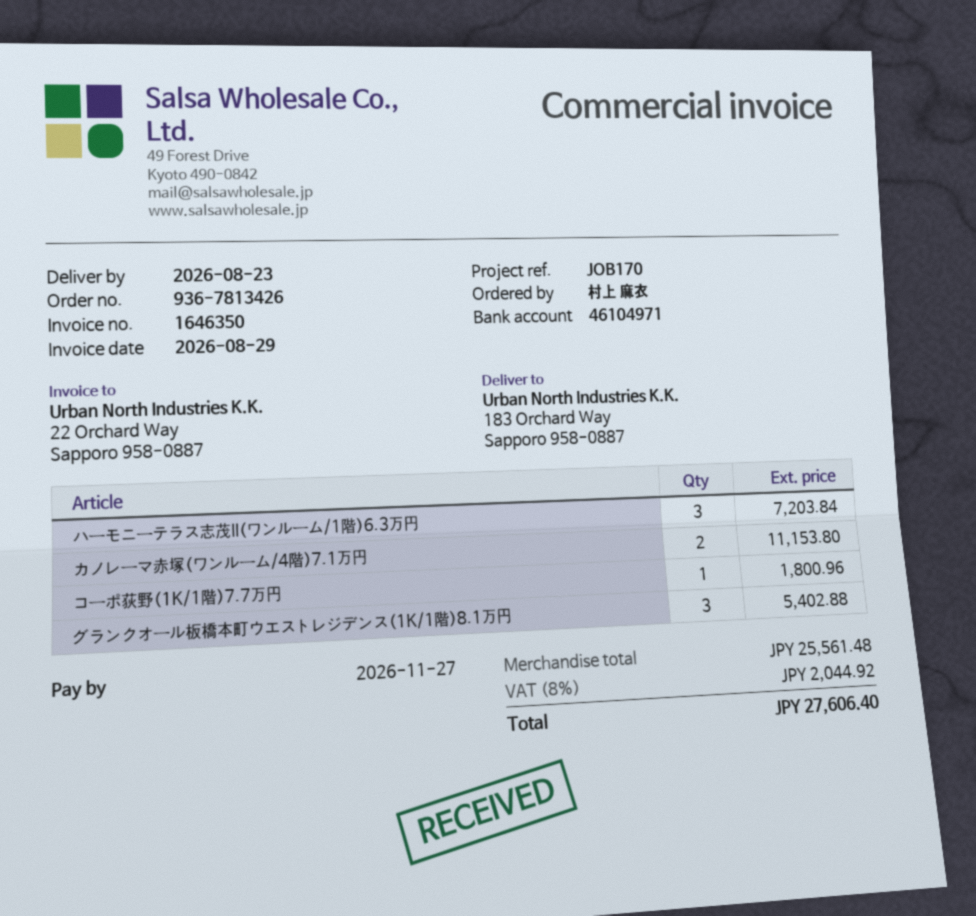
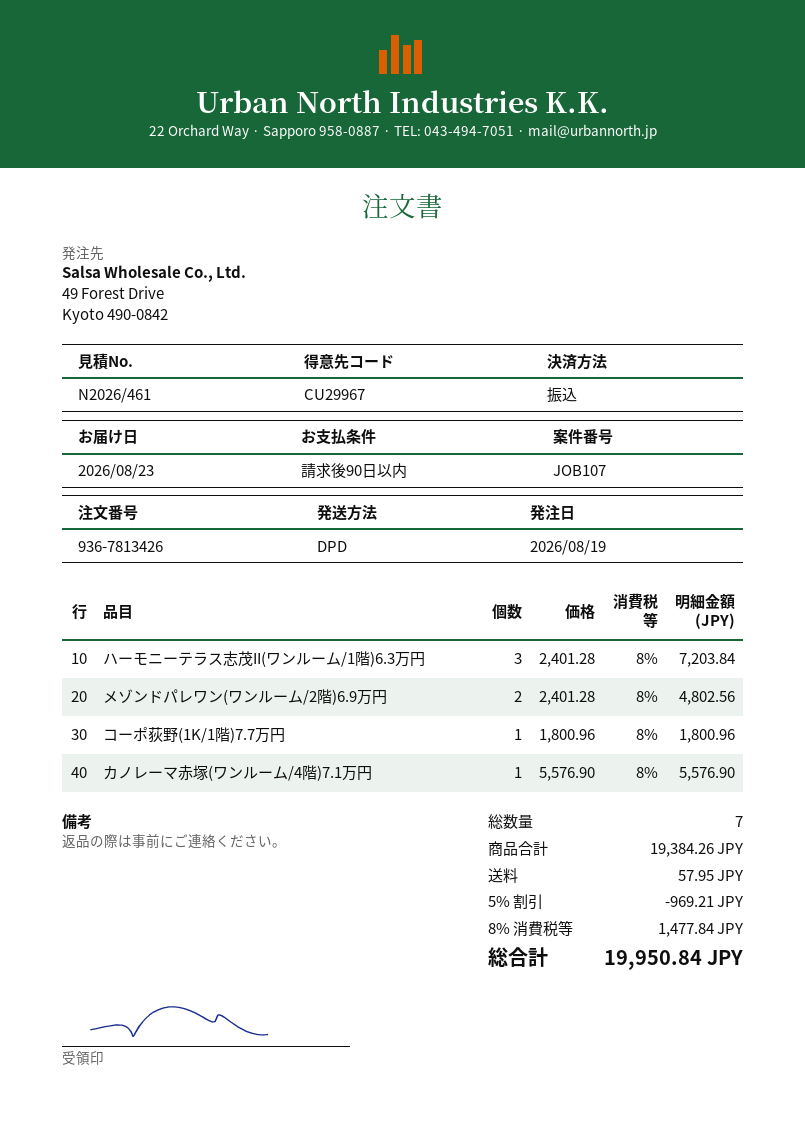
reference: JOB170 -> JOB107
カノレーマ赤塚(ワンルーム/4階)7.1万円: 2 for 11153.80 -> 1 for 5576.90
グランクオール板橋本町ウエストレジデンス(1K/1階)8.1万円: 3 for 5402.88 -> none
メゾンドパレワン(ワンルーム/2階)6.9万円: none -> 2 for 4802.56
subtotal: 25561.48 -> 19384.26
discount: none -> 5% = 969.21
shipping: none -> 57.95
tax: 8% = 2044.92 -> 8% = 1477.84
total: 27606.40 -> 19950.84

